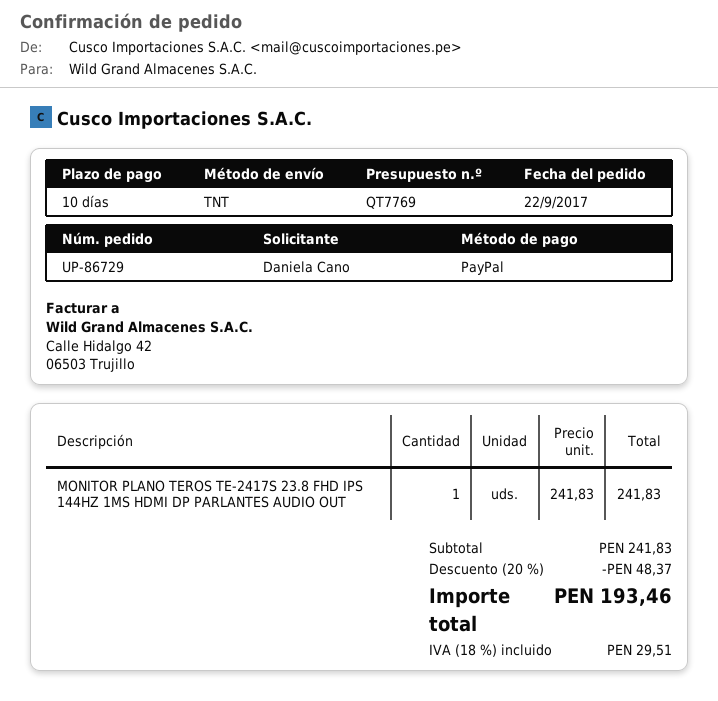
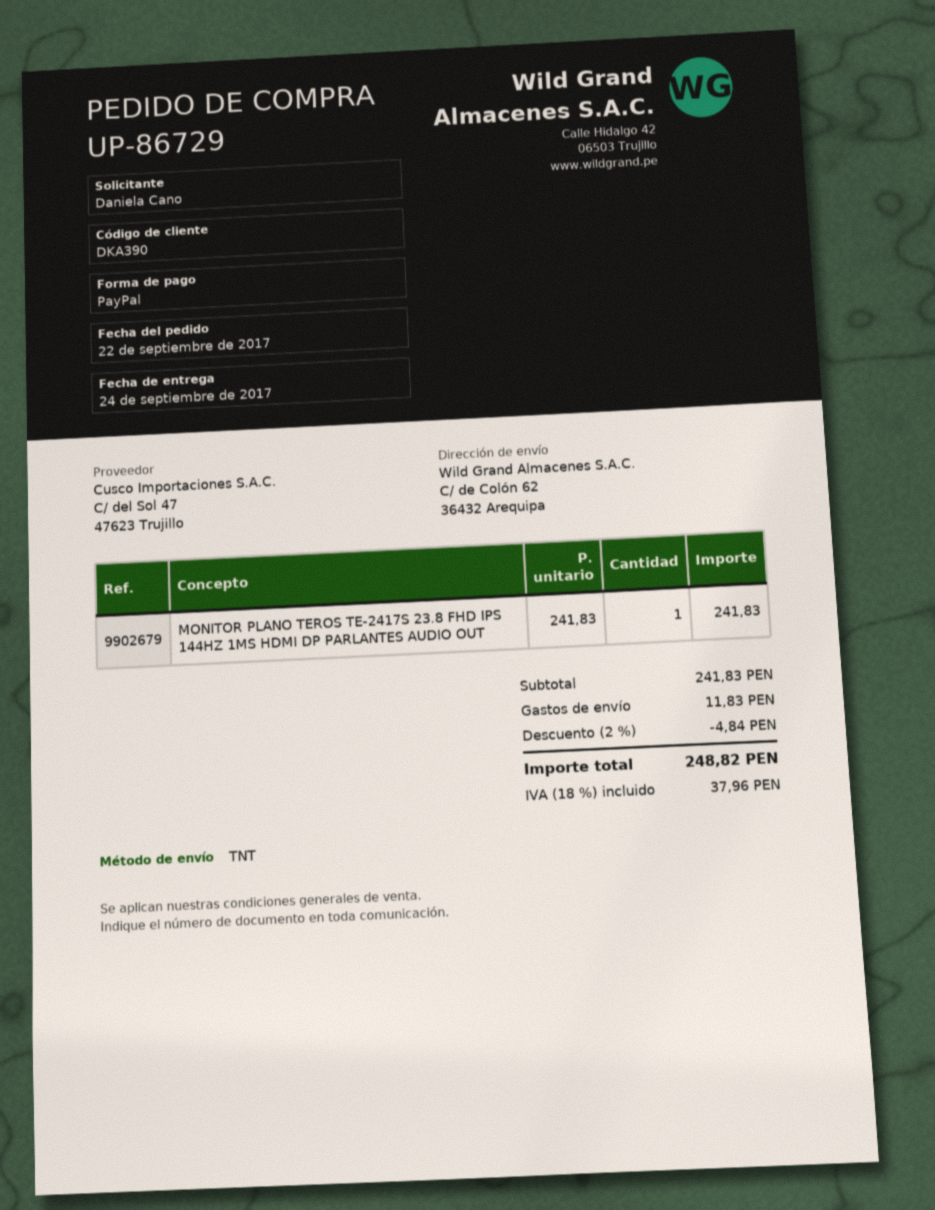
discount: 20% = 48.37 -> 2% = 4.84
shipping: none -> 11.83
tax: 18% = 29.51 -> 18% = 37.96
total: 193.46 -> 248.82

